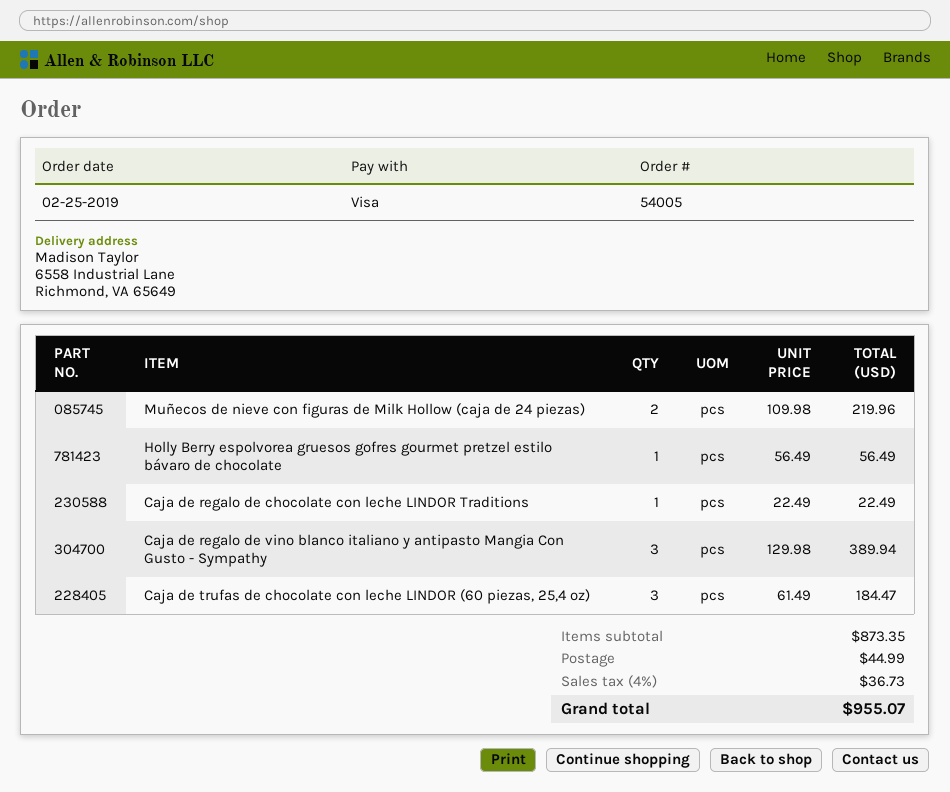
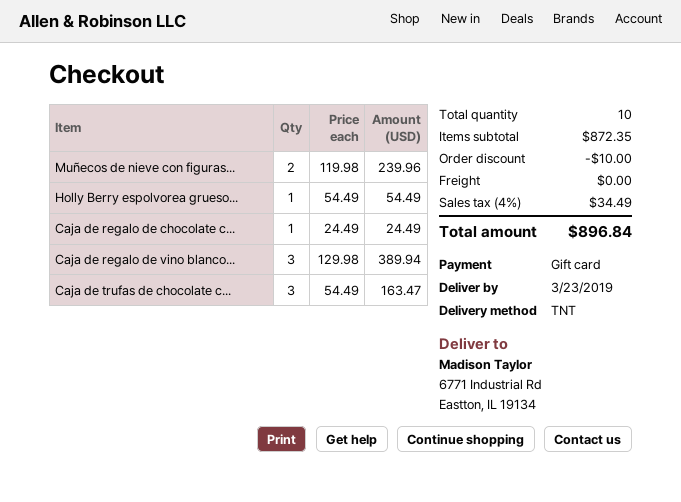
payment method: Visa -> gift card
ship to: 6558 Industrial Lane, Richmond, VA 65649 -> 6771 Industrial Rd, Eastton, IL 19134
Muñecos de nieve con figuras de Milk Hollow (caja de 24 piezas): 2 x 109.98 = 219.96 -> 2 x 119.98 = 239.96
Holly Berry espolvorea gruesos gofres gourmet pretzel estilo bávaro de chocolate: 1 x 56.49 = 56.49 -> 1 x 54.49 = 54.49
Caja de regalo de chocolate con leche LINDOR Traditions: 1 x 22.49 = 22.49 -> 1 x 24.49 = 24.49
Caja de trufas de chocolate con leche LINDOR (60 piezas, 25,4 oz): 3 x 61.49 = 184.47 -> 3 x 54.49 = 163.47
subtotal: 873.35 -> 872.35
discount: none -> 10.00
shipping: 44.99 -> 0.00
tax: 4% = 36.73 -> 4% = 34.49
total: 955.07 -> 896.84

